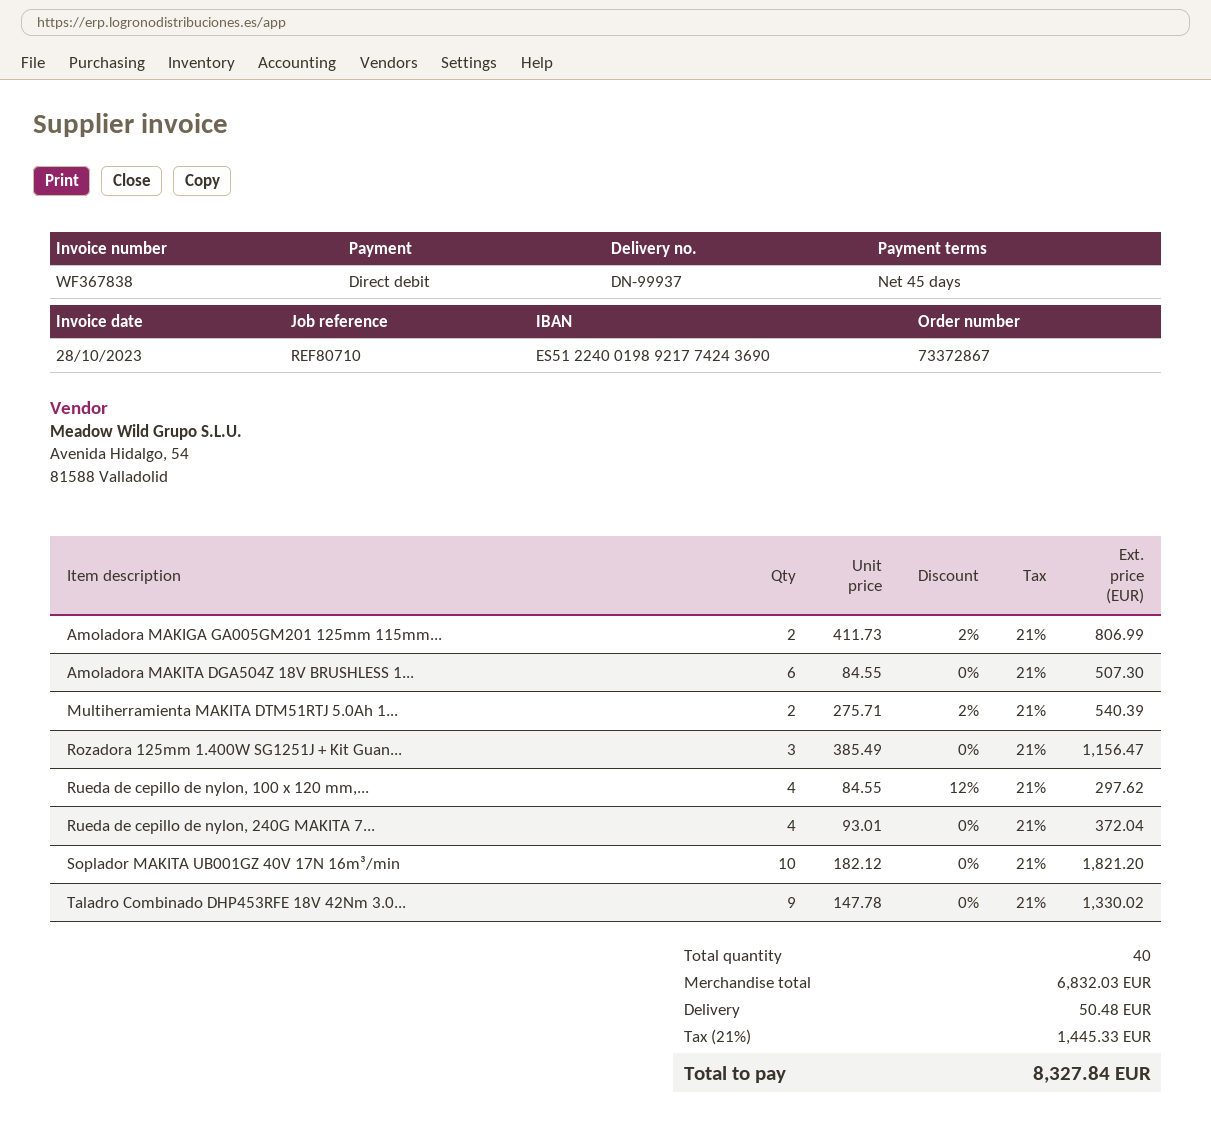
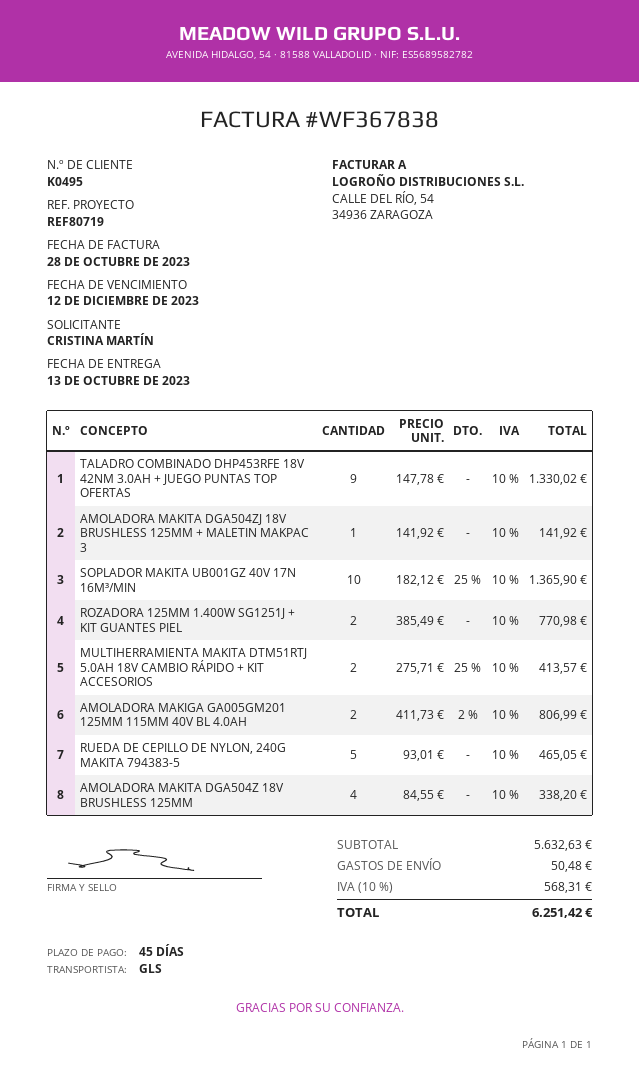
reference: REF80710 -> REF80719
Amoladora MAKITA DGA504Z 18V BRUSHLESS 1...: 6 x 84.55 = 507.30 -> 4 x 84.55 = 338.20
Multiherramienta MAKITA DTM51RTJ 5.0Ah 1...: 2 x 275.71 - 2% = 540.39 -> 2 x 275.71 - 25% = 413.57
Rozadora 125mm 1.400W SG1251J + Kit Guan...: 3 x 385.49 = 1156.47 -> 2 x 385.49 = 770.98
Rueda de cepillo de nylon, 100 x 120 mm,...: 4 x 84.55 - 12% = 297.62 -> none
Rueda de cepillo de nylon, 240G MAKITA 7...: 4 x 93.01 = 372.04 -> 5 x 93.01 = 465.05
Soplador MAKITA UB001GZ 40V 17N 16m³/min: 10 x 182.12 = 1821.20 -> 10 x 182.12 - 25% = 1365.90
AMOLADORA MAKITA DGA504ZJ 18V BRUSHLESS 125MM + MALETIN MAKPAC 3: none -> 1 x 141.92 = 141.92
subtotal: 6832.03 -> 5632.63
tax: 21% = 1445.33 -> 10% = 568.31
total: 8327.84 -> 6251.42

